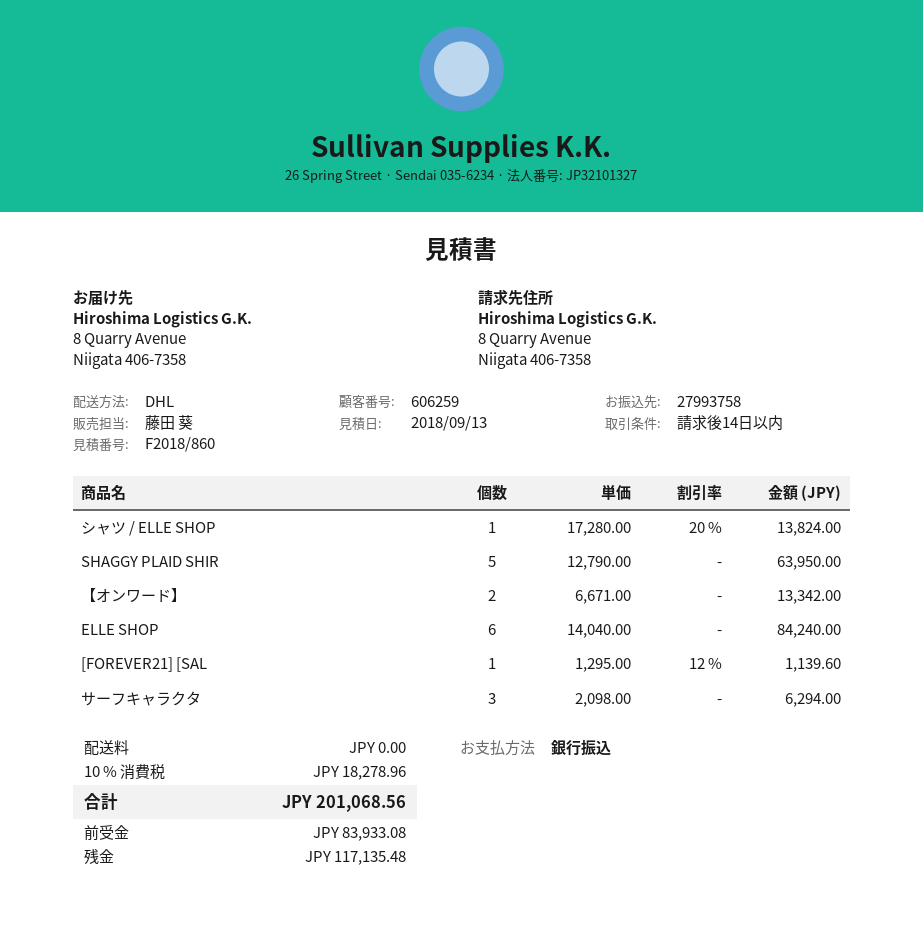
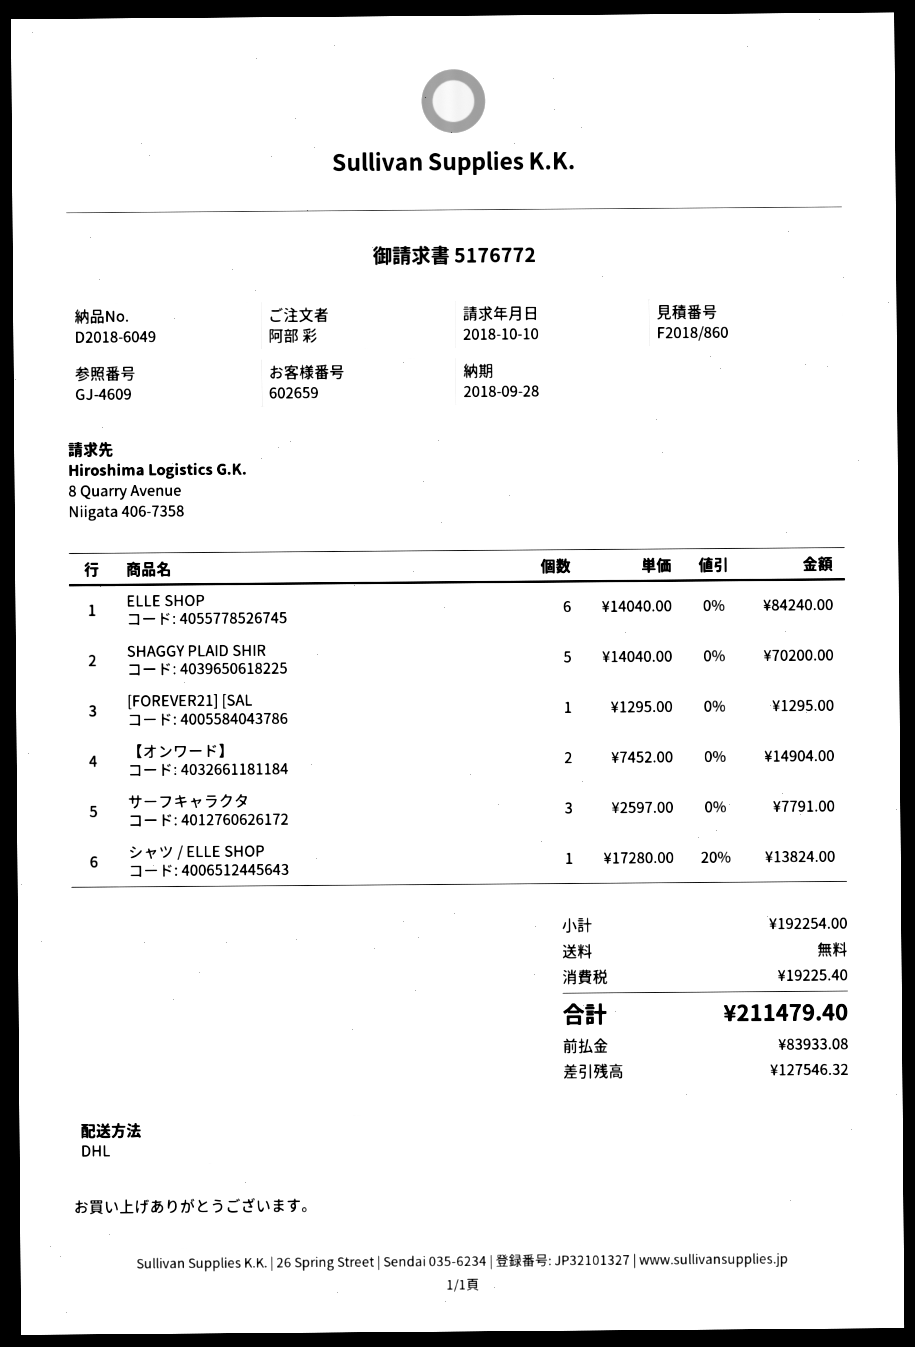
customer number: 606259 -> 602659
SHAGGY PLAID SHIR: 5 x 12790.00 = 63950.00 -> 5 x 14040.00 = 70200.00
【オンワード】: 2 x 6671.00 = 13342.00 -> 2 x 7452.00 = 14904.00
[FOREVER21] [SAL: 1 x 1295.00 - 12% = 1139.60 -> 1 x 1295.00 = 1295.00
サーフキャラクタ: 3 x 2098.00 = 6294.00 -> 3 x 2597.00 = 7791.00
tax: 18278.96 -> 19225.40
total: 201068.56 -> 211479.40
balance: 117135.48 -> 127546.32

